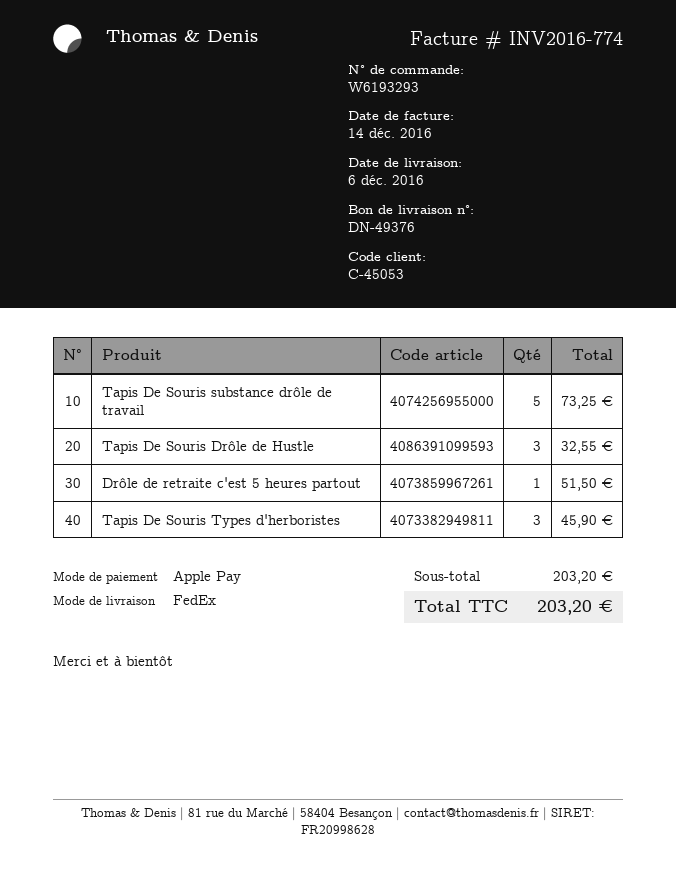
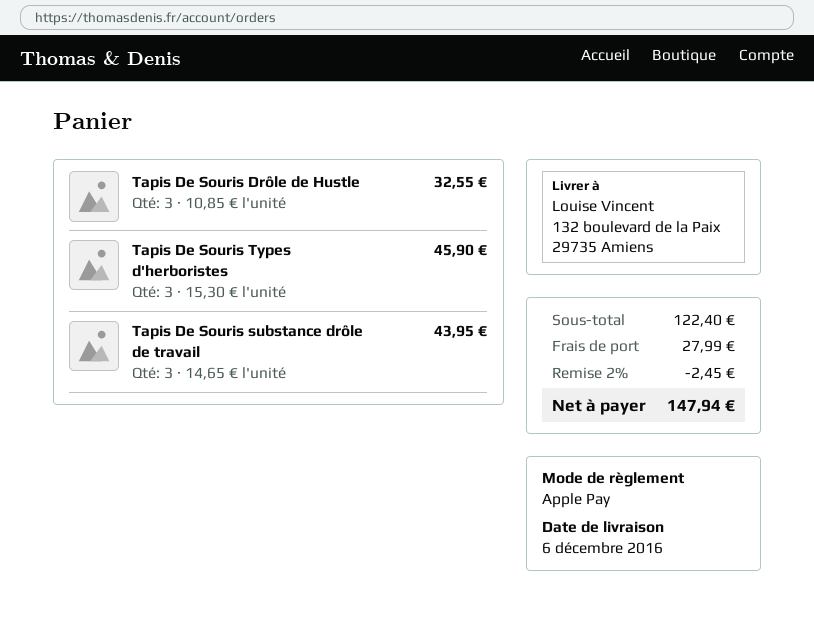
Tapis De Souris substance drôle de travail: 5 for 73.25 -> 3 for 43.95
Drôle de retraite c'est 5 heures partout: 1 for 51.50 -> none
subtotal: 203.20 -> 122.40
discount: none -> 2% = 2.45
shipping: none -> 27.99
total: 203.20 -> 147.94

